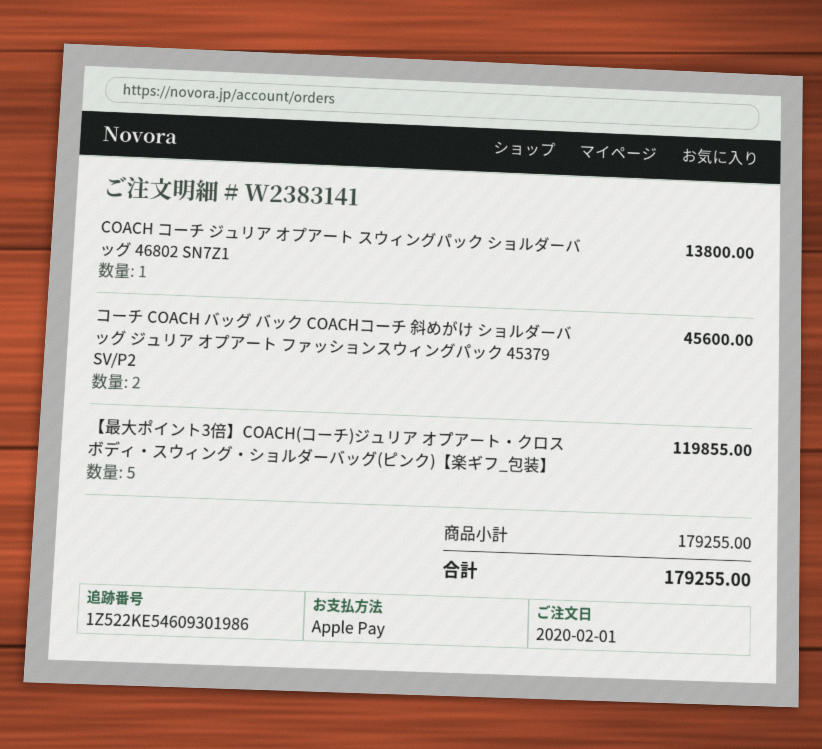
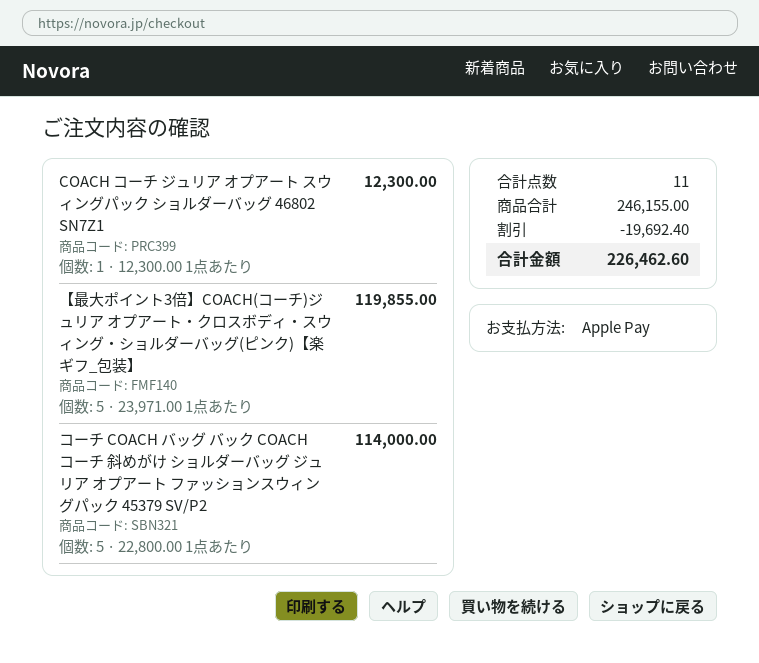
COACH コーチ ジュリア オプアート スウィングパック ショルダーバッグ 46802 SN7Z1: 1 for 13800.00 -> 1 for 12300.00
コーチ COACH バッグ バック COACHコーチ 斜めがけ ショルダーバッグ ジュリア オプアート ファッションスウィングパック 45379 SV/P2: 2 for 45600.00 -> 5 for 114000.00
subtotal: 179255.00 -> 246155.00
discount: none -> 19692.40
total: 179255.00 -> 226462.60

